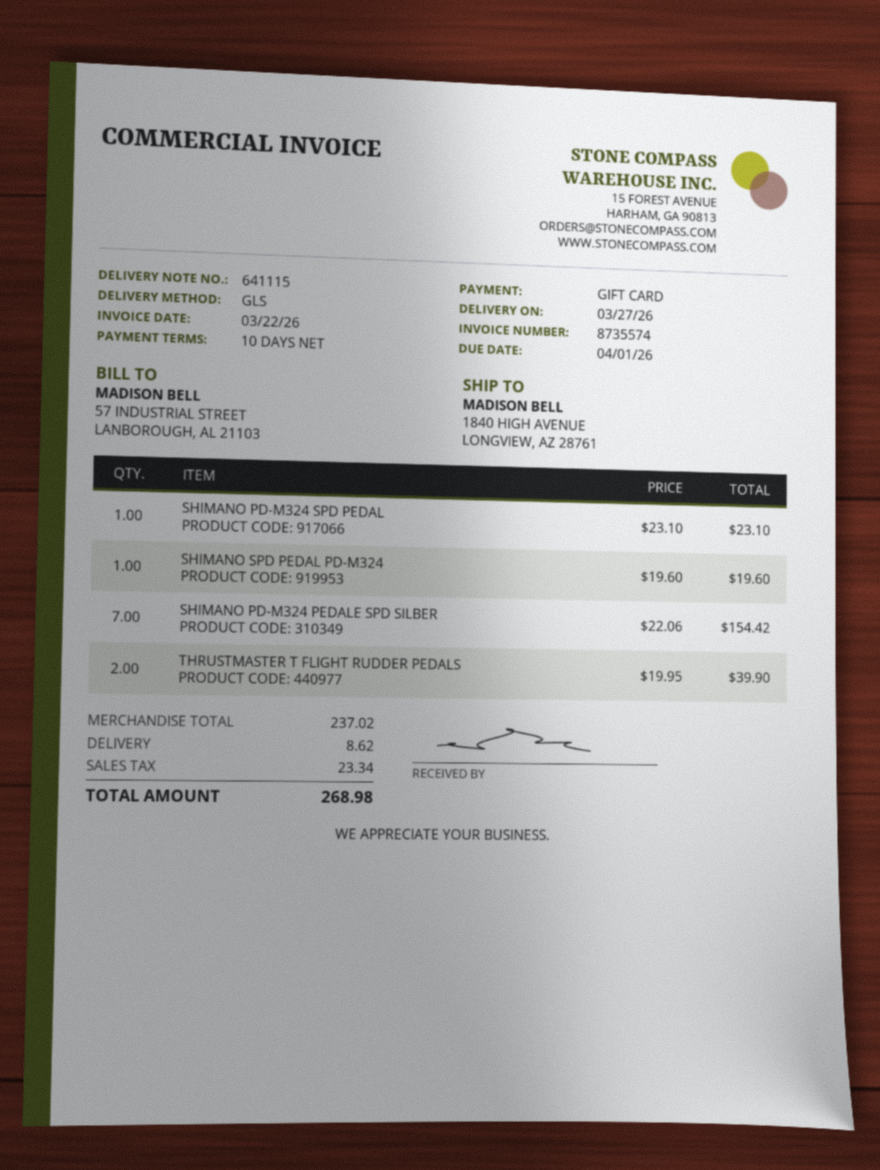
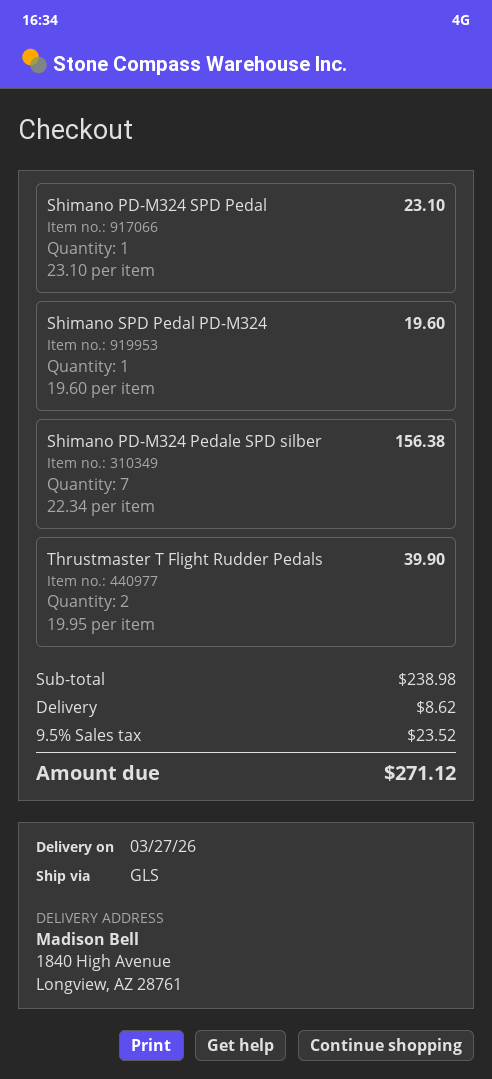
SHIMANO PD-M324 PEDALE SPD SILBER: 7 x 22.06 = 154.42 -> 7 x 22.34 = 156.38
subtotal: 237.02 -> 238.98
tax: 23.34 -> 23.52
total: 268.98 -> 271.12

